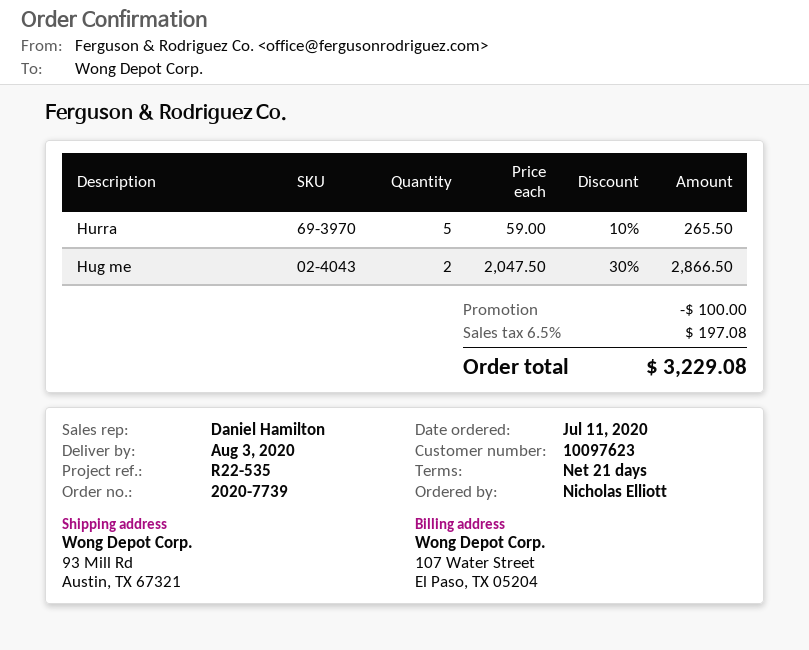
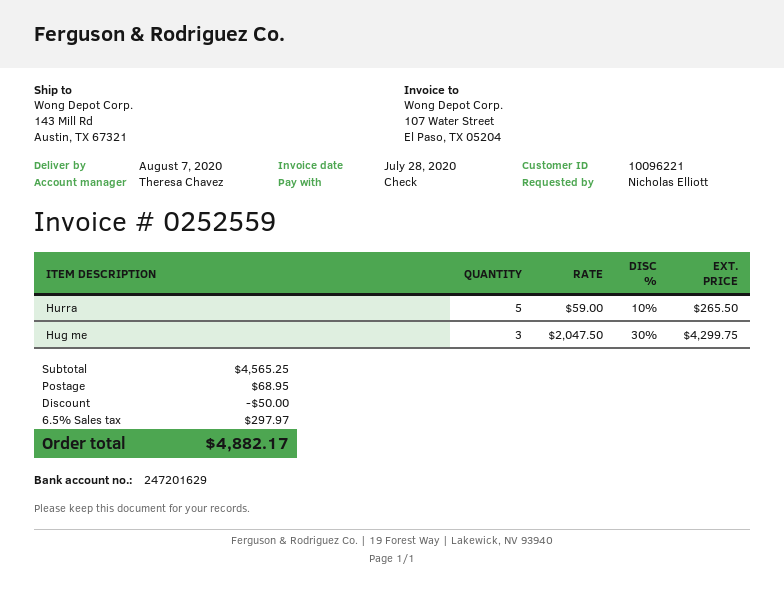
delivery date: 2020-08-03 -> 2020-08-07
customer number: 10097623 -> 10096221
sales rep: Daniel Hamilton -> Theresa Chavez
ship to: 93 Mill Rd, Austin, TX 67321 -> 143 Mill Rd, Austin, TX 67321
Hug me: 2 x 2047.50 - 30% = 2866.50 -> 3 x 2047.50 - 30% = 4299.75
discount: 100.00 -> 50.00
shipping: none -> 68.95
tax: 6.5% = 197.08 -> 6.5% = 297.97
total: 3229.08 -> 4882.17

